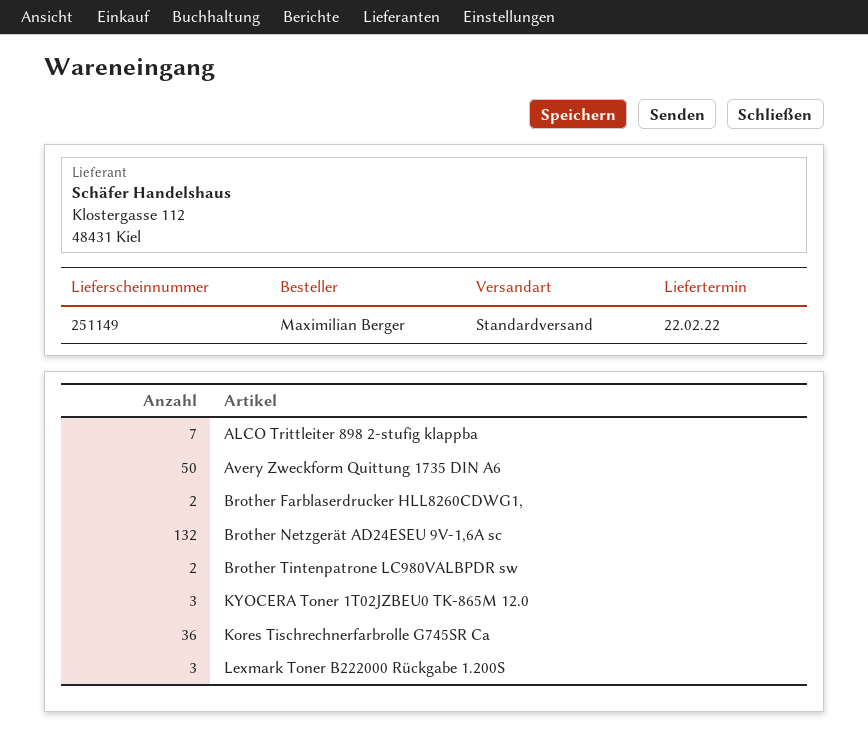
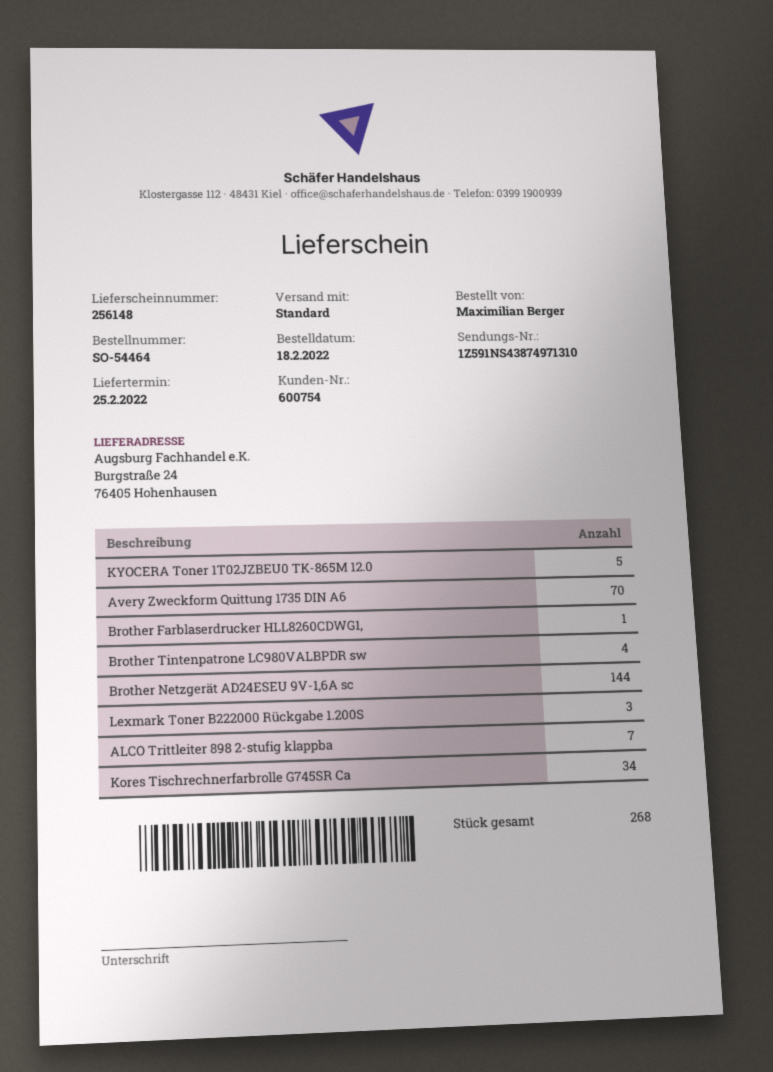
delivery note number: 251149 -> 256148
delivery date: 2022-02-22 -> 2022-02-25
Avery Zweckform Quittung 1735 DIN A6: 50 -> 70
Brother Farblaserdrucker HLL8260CDWG1,: 2 -> 1
Brother Netzgerät AD24ESEU 9V-1,6A sc: 132 -> 144
Brother Tintenpatrone LC980VALBPDR sw: 2 -> 4
KYOCERA Toner 1T02JZBEU0 TK-865M 12.0: 3 -> 5
Kores Tischrechnerfarbrolle G745SR Ca: 36 -> 34

